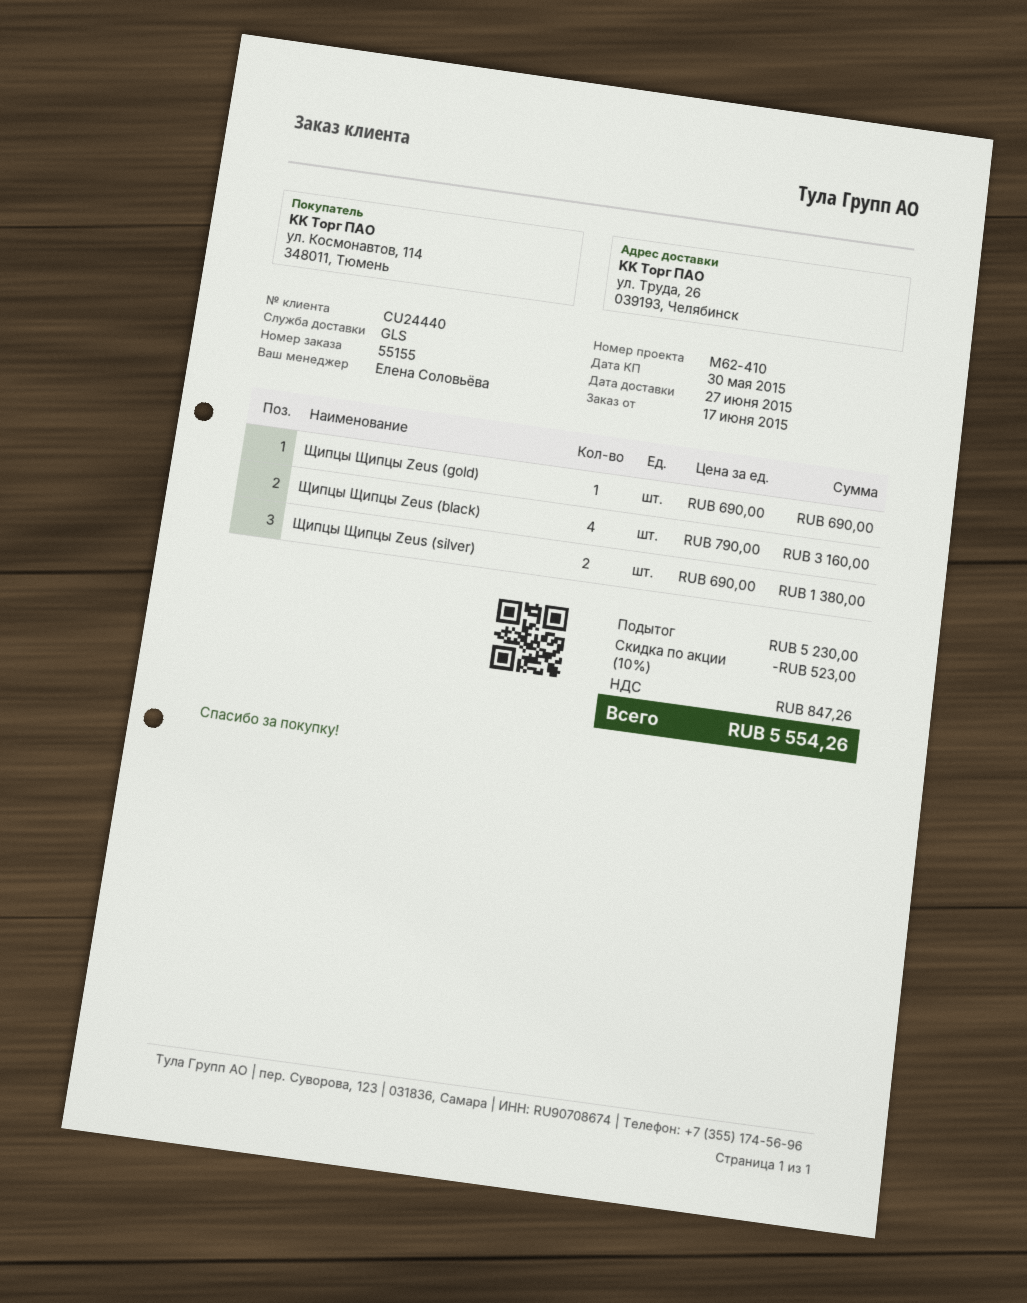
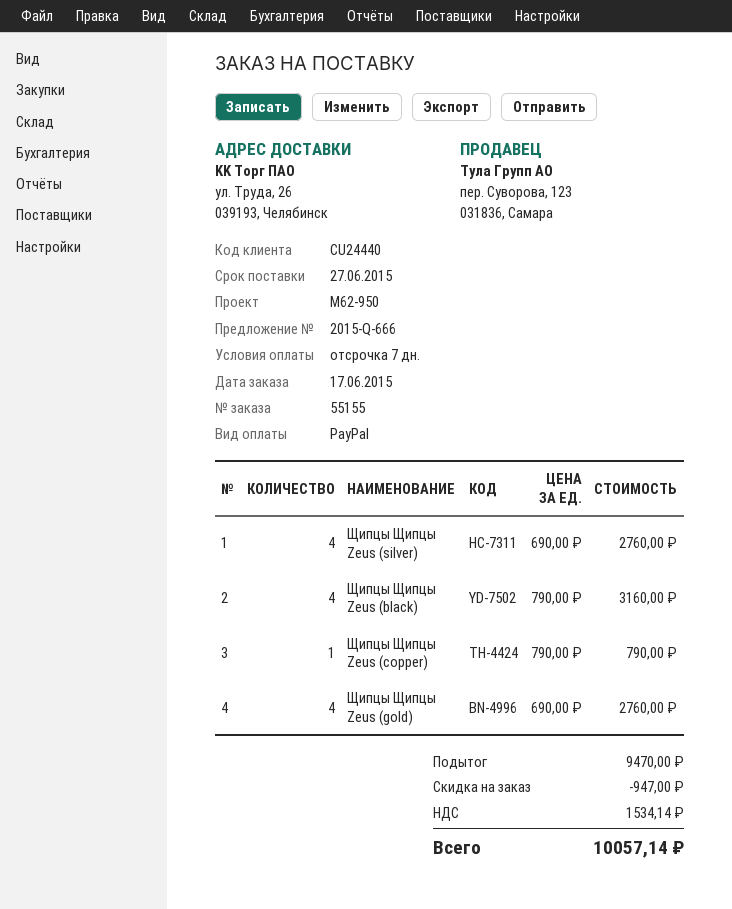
reference: M62-410 -> M62-950
Щипцы Щипцы Zeus (gold): 1 x 690.00 = 690.00 -> 4 x 690.00 = 2760.00
Щипцы Щипцы Zeus (silver): 2 x 690.00 = 1380.00 -> 4 x 690.00 = 2760.00
Щипцы Щипцы Zeus (copper): none -> 1 x 790.00 = 790.00
subtotal: 5230.00 -> 9470.00
discount: 523.00 -> 947.00
tax: 847.26 -> 1534.14
total: 5554.26 -> 10057.14

